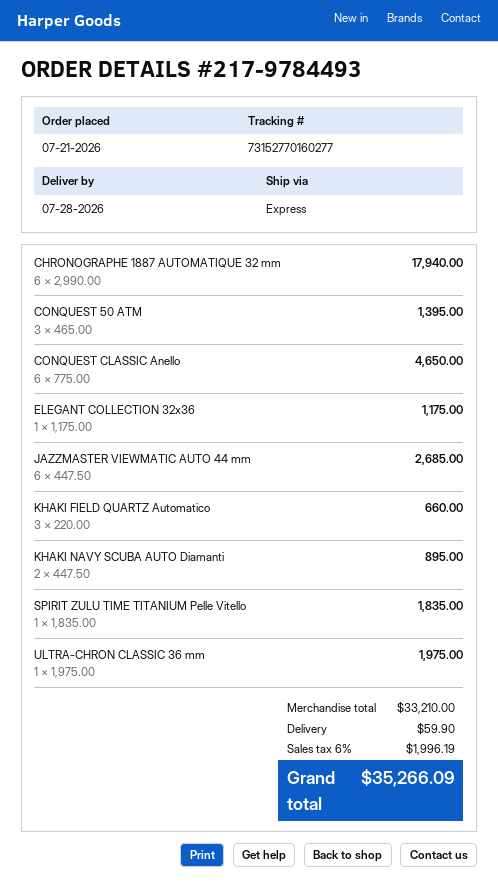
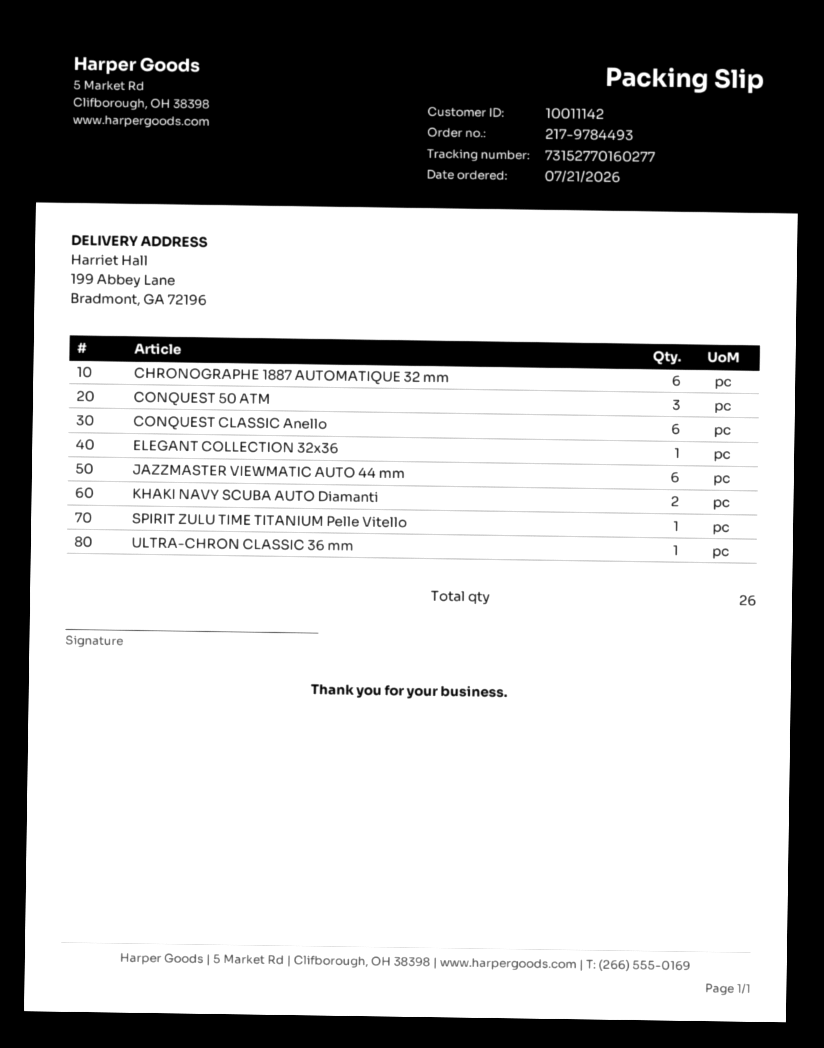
KHAKI FIELD QUARTZ Automatico: 3 -> none

